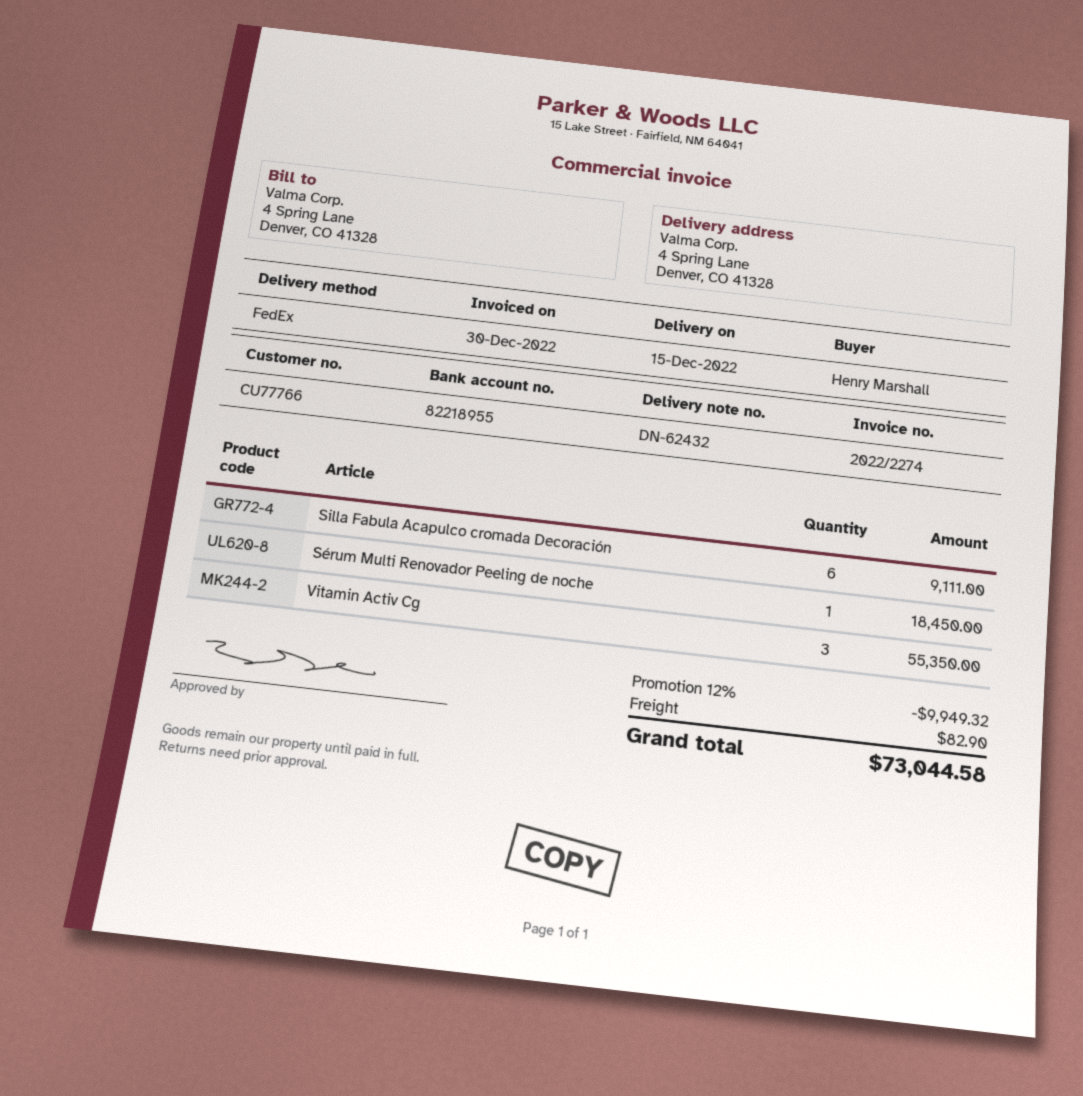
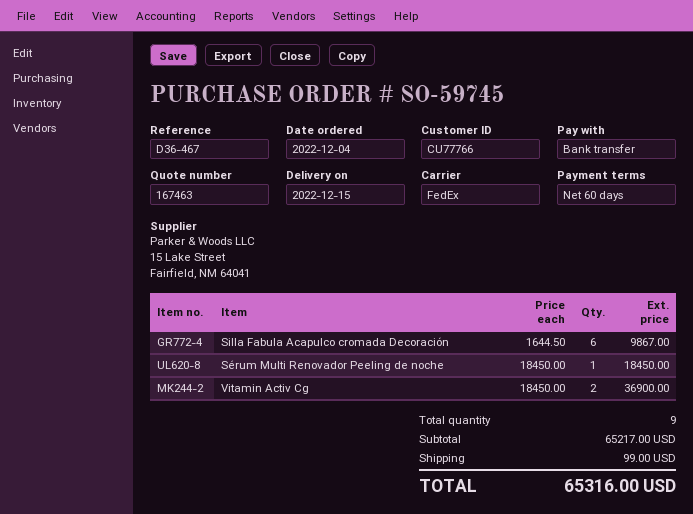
Silla Fabula Acapulco cromada Decoración: 6 for 9111.00 -> 6 for 9867.00
Vitamin Activ Cg: 3 for 55350.00 -> 2 for 36900.00
discount: 12% = 9949.32 -> none
shipping: 82.90 -> 99.00
total: 73044.58 -> 65316.00

